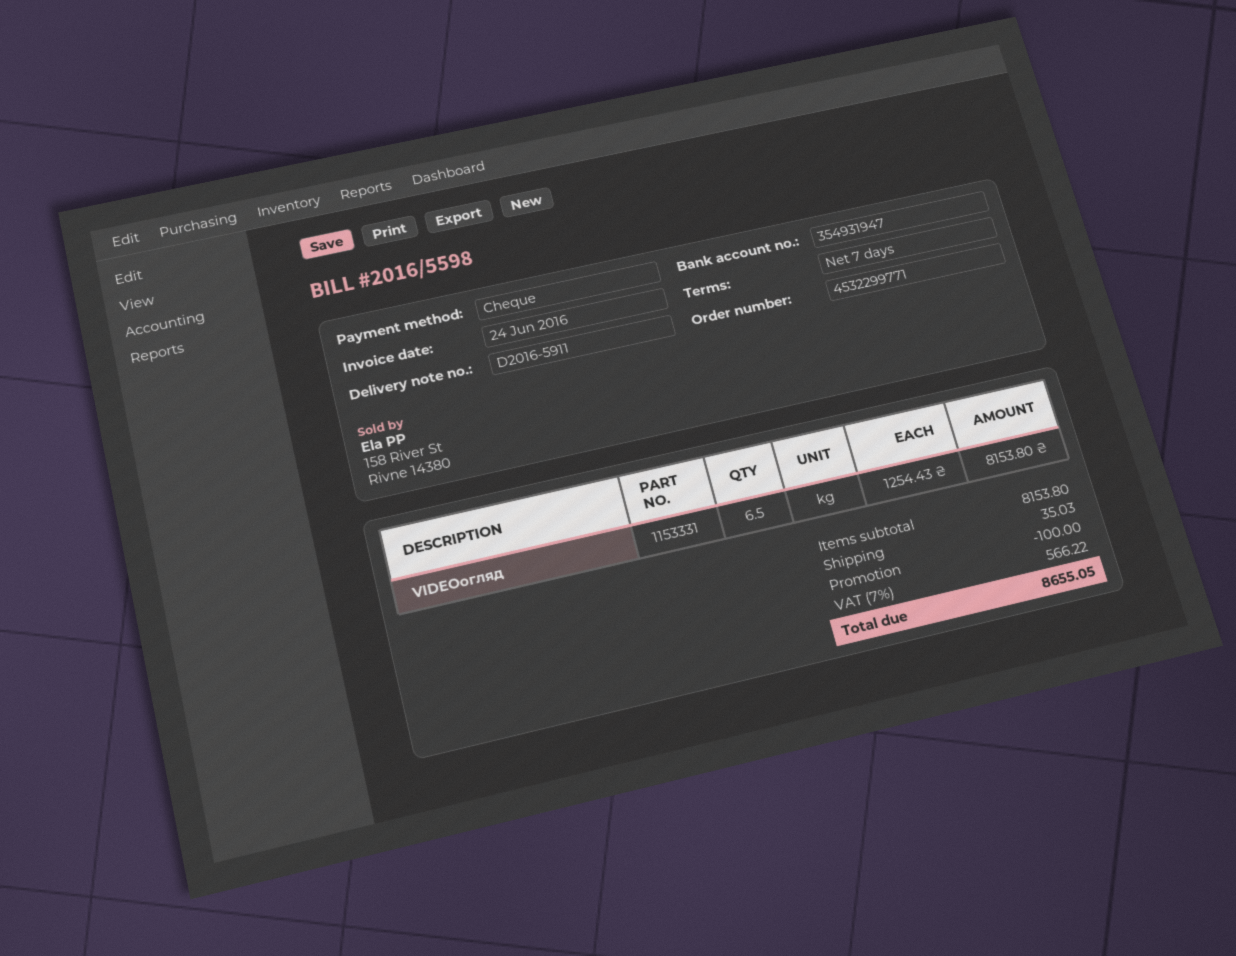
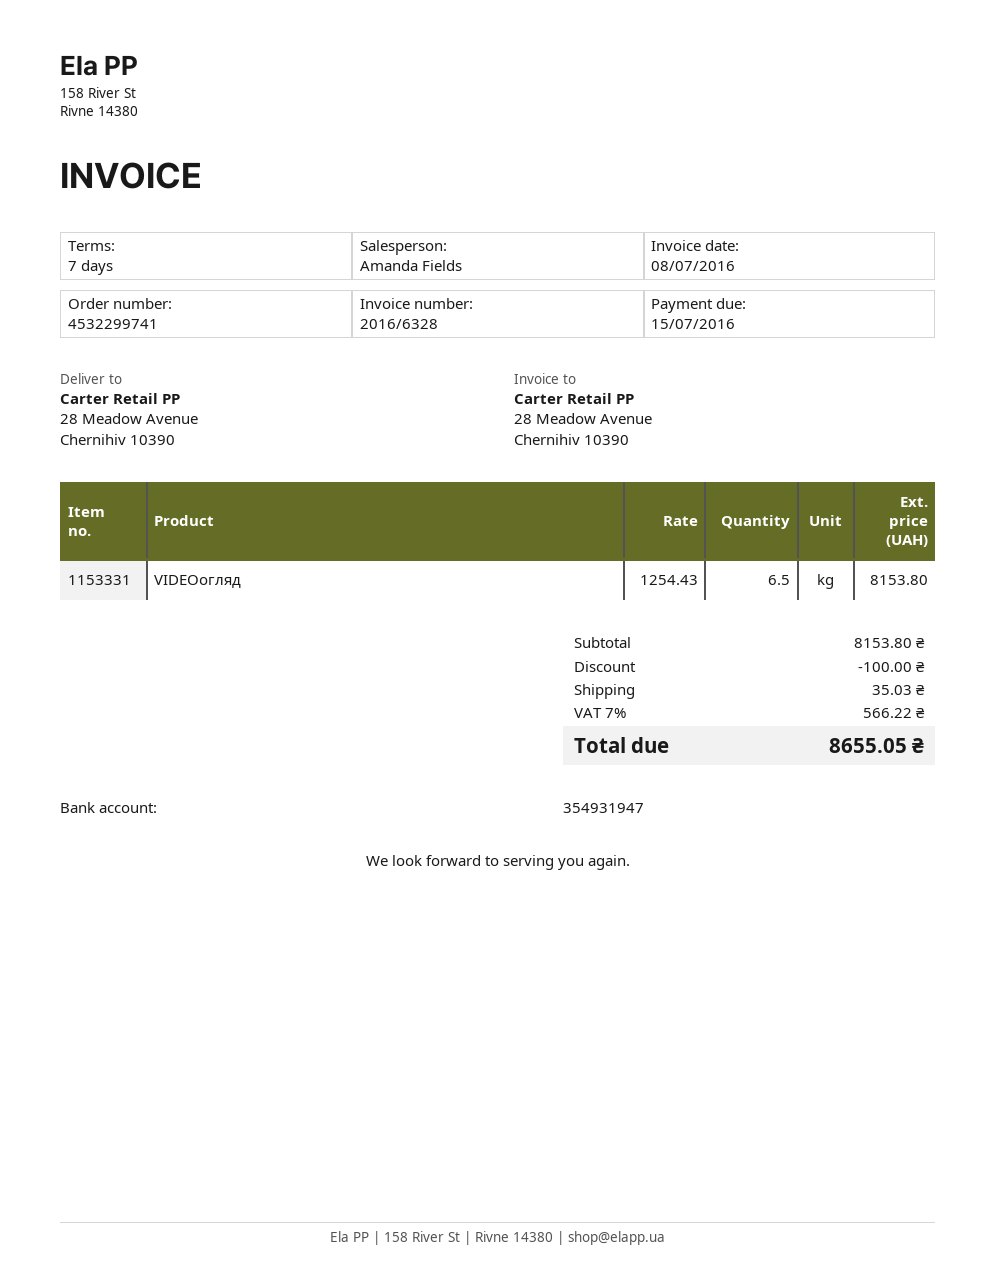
order number: 4532299771 -> 4532299741
invoice number: 2016/5598 -> 2016/6328
invoice date: 2016-06-24 -> 2016-07-08

